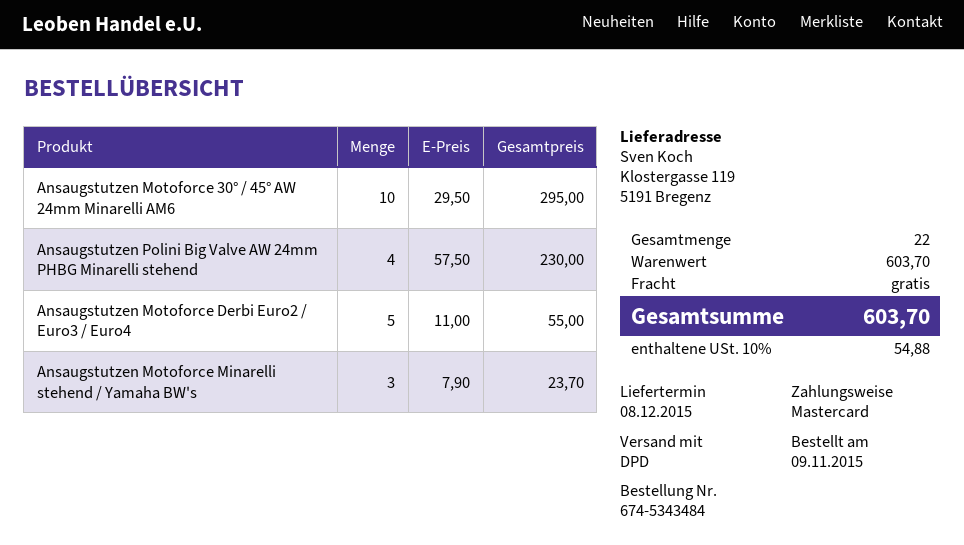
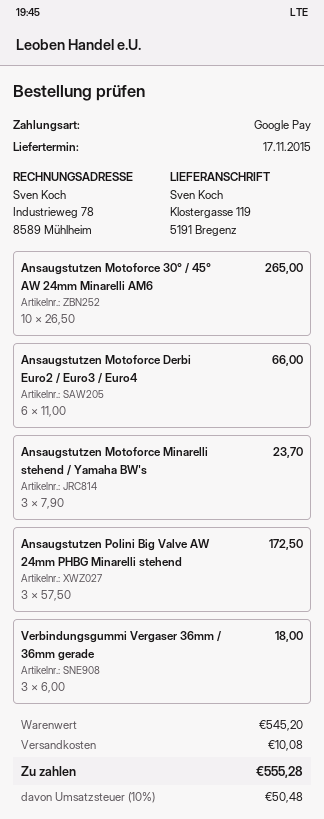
delivery date: 2015-12-08 -> 2015-11-17
payment method: Mastercard -> Google Pay
Ansaugstutzen Motoforce 30° / 45° AW 24mm Minarelli AM6: 10 x 29.50 = 295.00 -> 10 x 26.50 = 265.00
Ansaugstutzen Polini Big Valve AW 24mm PHBG Minarelli stehend: 4 x 57.50 = 230.00 -> 3 x 57.50 = 172.50
Ansaugstutzen Motoforce Derbi Euro2 / Euro3 / Euro4: 5 x 11.00 = 55.00 -> 6 x 11.00 = 66.00
Verbindungsgummi Vergaser 36mm / 36mm gerade: none -> 3 x 6.00 = 18.00
subtotal: 603.70 -> 545.20
shipping: 0.00 -> 10.08
tax: 10% = 54.88 -> 10% = 50.48
total: 603.70 -> 555.28

